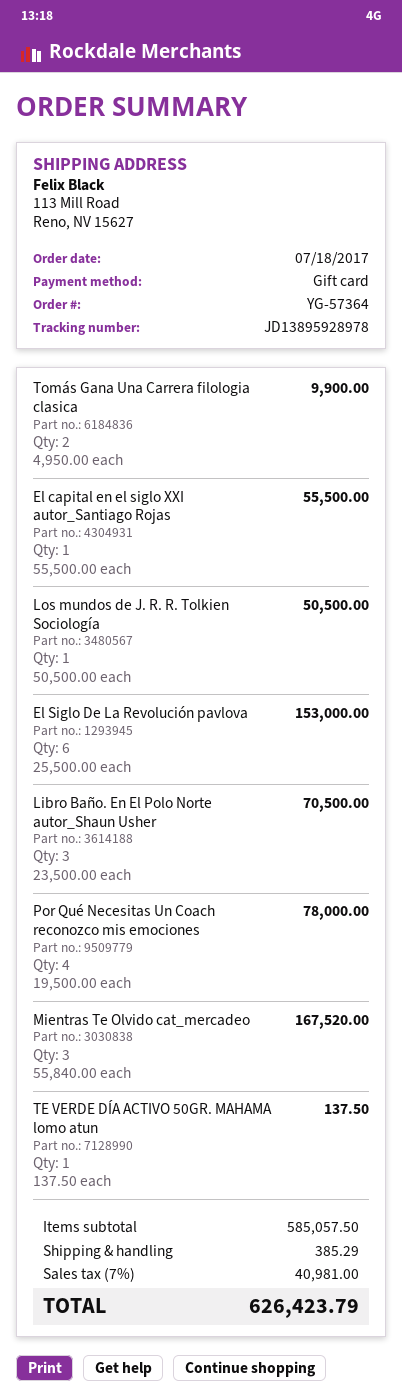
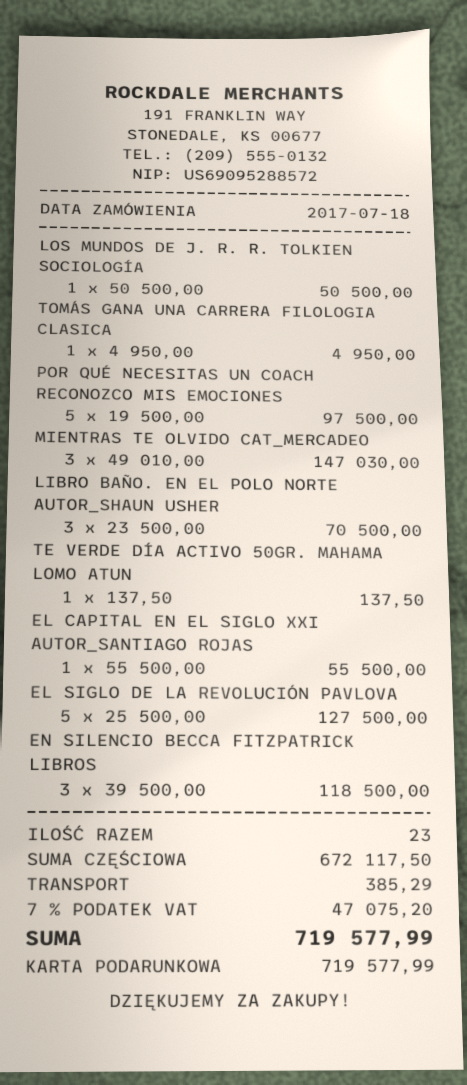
Tomás Gana Una Carrera filologia clasica: 2 x 4950.00 = 9900.00 -> 1 x 4950.00 = 4950.00
El Siglo De La Revolución pavlova: 6 x 25500.00 = 153000.00 -> 5 x 25500.00 = 127500.00
Por Qué Necesitas Un Coach reconozco mis emociones: 4 x 19500.00 = 78000.00 -> 5 x 19500.00 = 97500.00
Mientras Te Olvido cat_mercadeo: 3 x 55840.00 = 167520.00 -> 3 x 49010.00 = 147030.00
EN SILENCIO BECCA FITZPATRICK LIBROS: none -> 3 x 39500.00 = 118500.00
subtotal: 585057.50 -> 672117.50
tax: 7% = 40981.00 -> 7% = 47075.20
total: 626423.79 -> 719577.99

